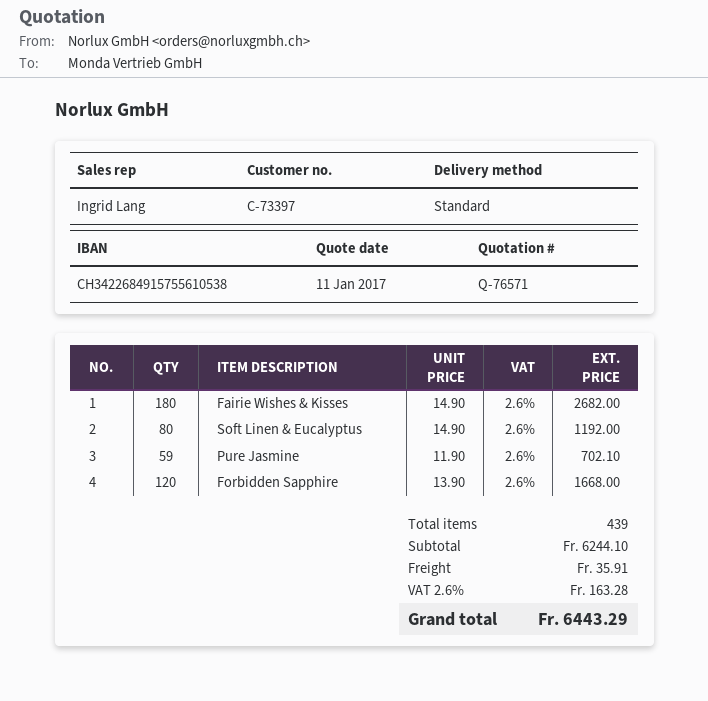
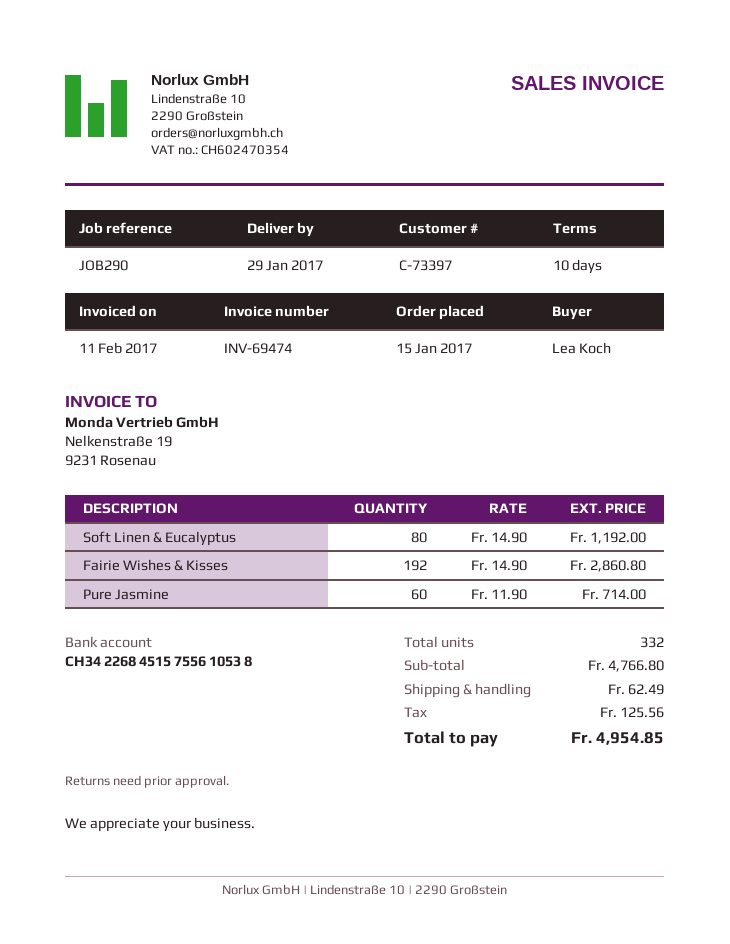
bank account: CH3422684915755610538 -> CH3422684515755610538
Fairie Wishes & Kisses: 180 x 14.90 = 2682.00 -> 192 x 14.90 = 2860.80
Pure Jasmine: 59 x 11.90 = 702.10 -> 60 x 11.90 = 714.00
Forbidden Sapphire: 120 x 13.90 = 1668.00 -> none
total quantity: 439 -> 332
subtotal: 6244.10 -> 4766.80
shipping: 35.91 -> 62.49
tax: 163.28 -> 125.56
total: 6443.29 -> 4954.85

